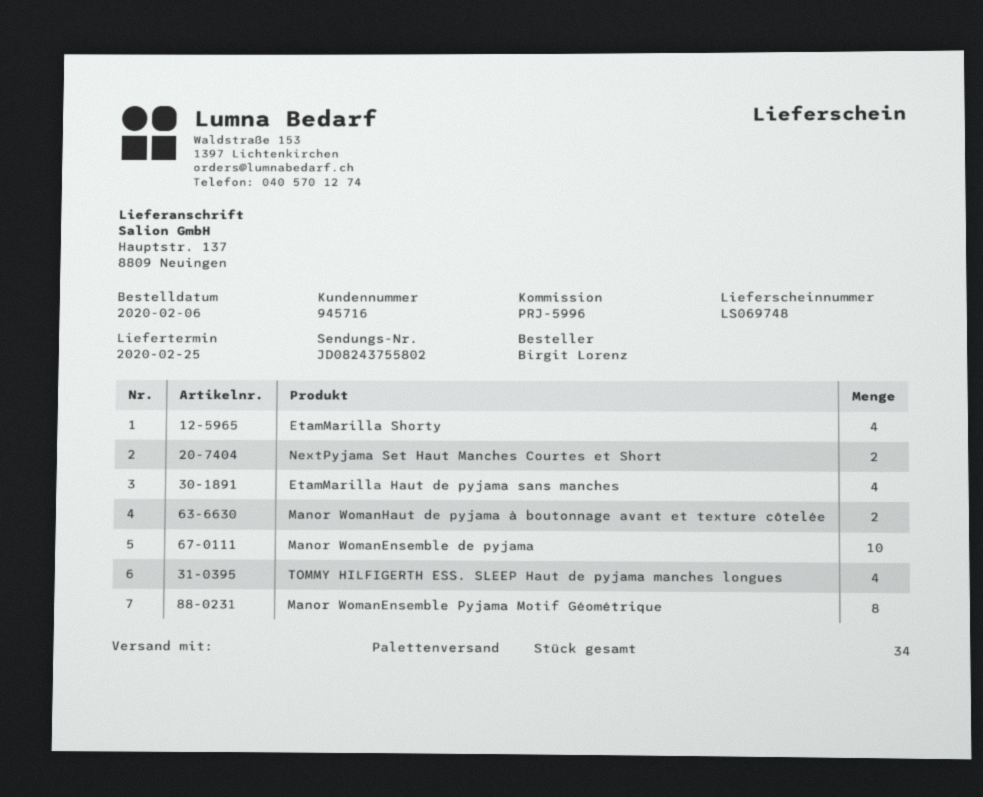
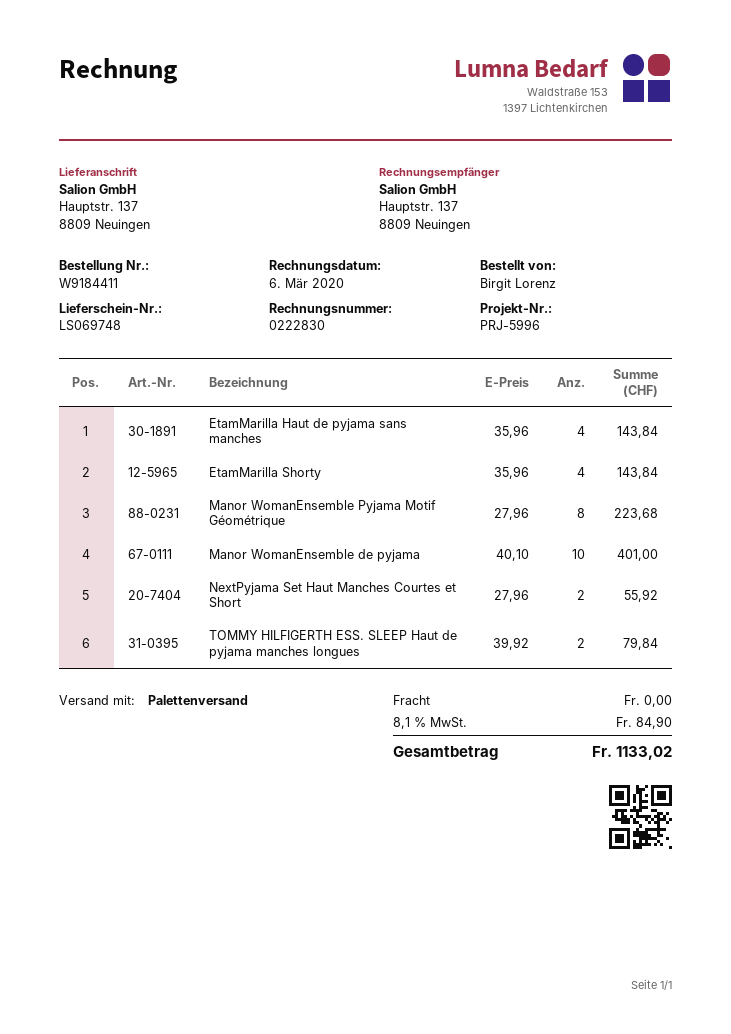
Manor WomanHaut de pyjama à boutonnage avant et texture côtelée: 2 -> none
TOMMY HILFIGERTH ESS. SLEEP Haut de pyjama manches longues: 4 -> 2

